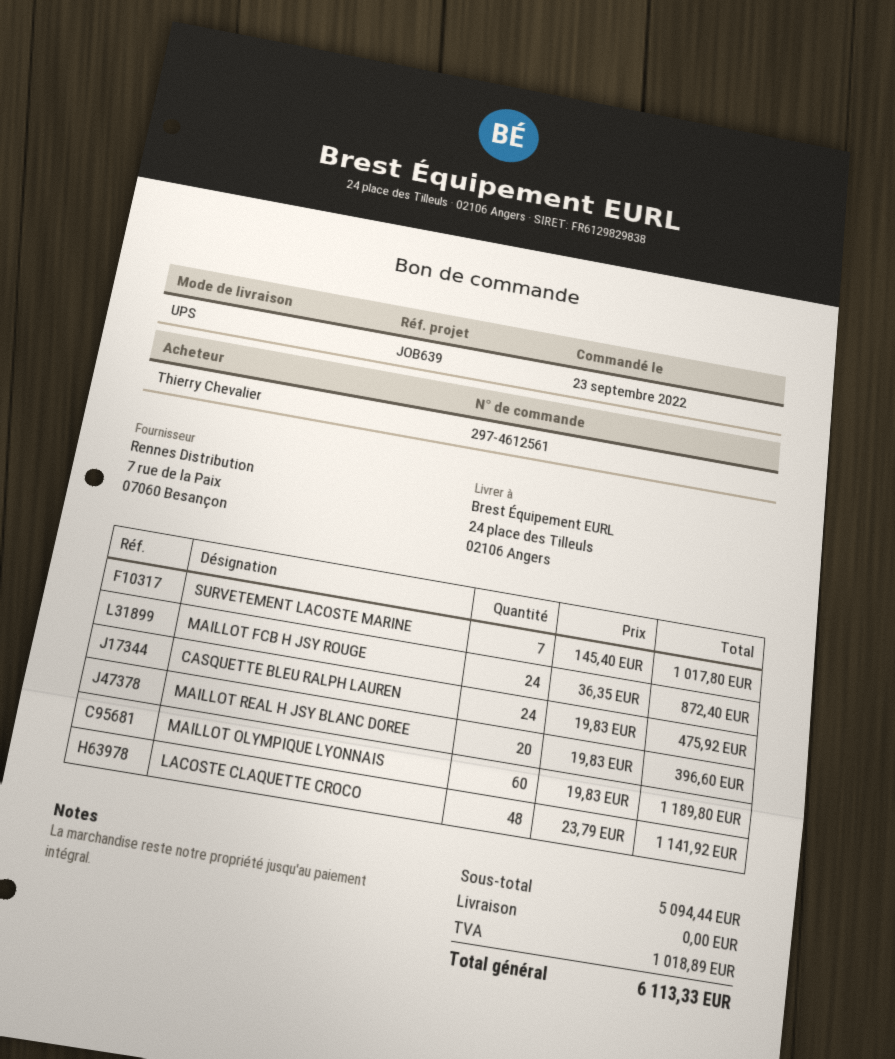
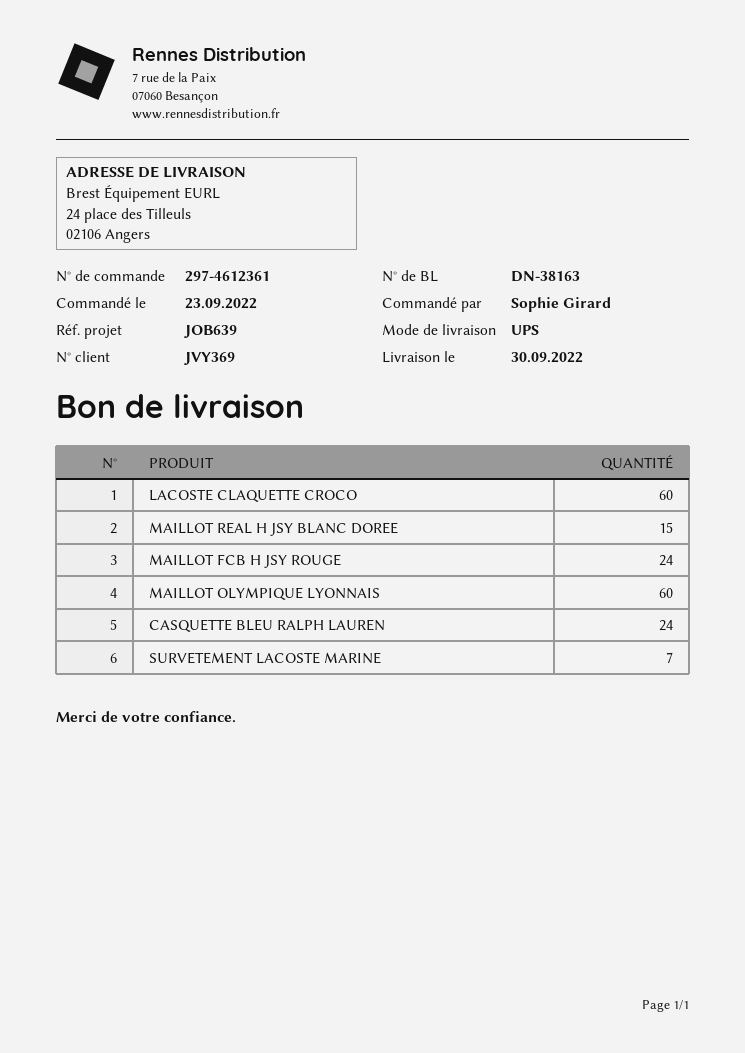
order number: 297-4612561 -> 297-4612361
ordered by: Thierry Chevalier -> Sophie Girard
MAILLOT REAL H JSY BLANC DOREE: 20 -> 15
LACOSTE CLAQUETTE CROCO: 48 -> 60

